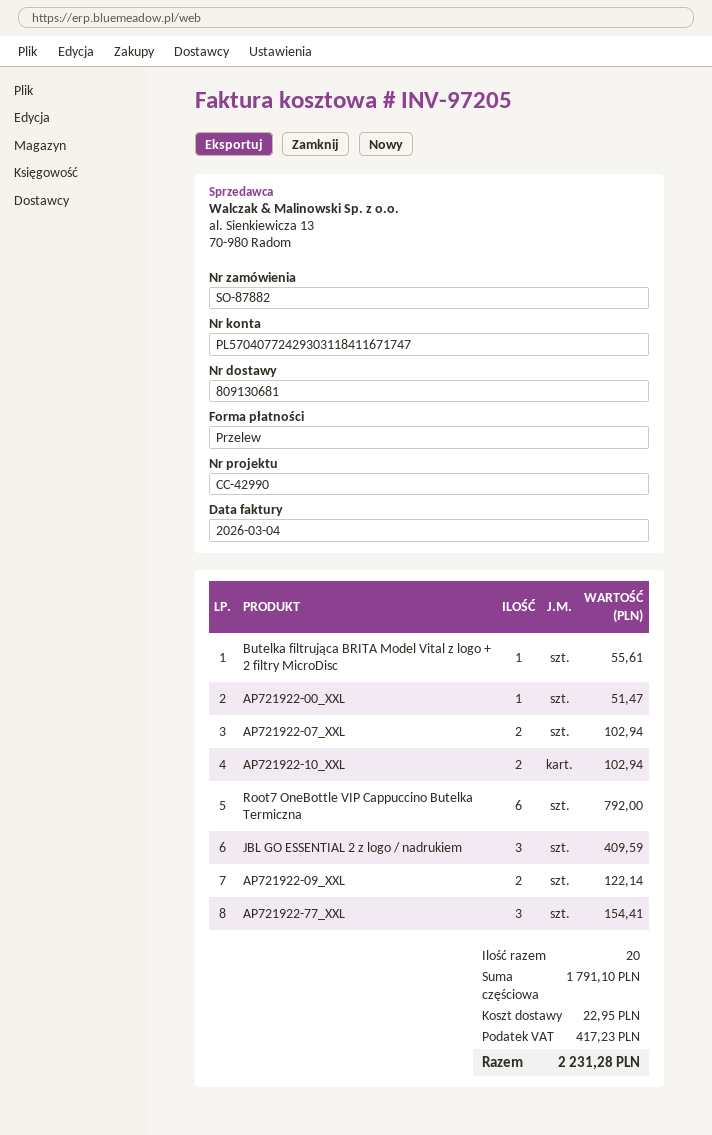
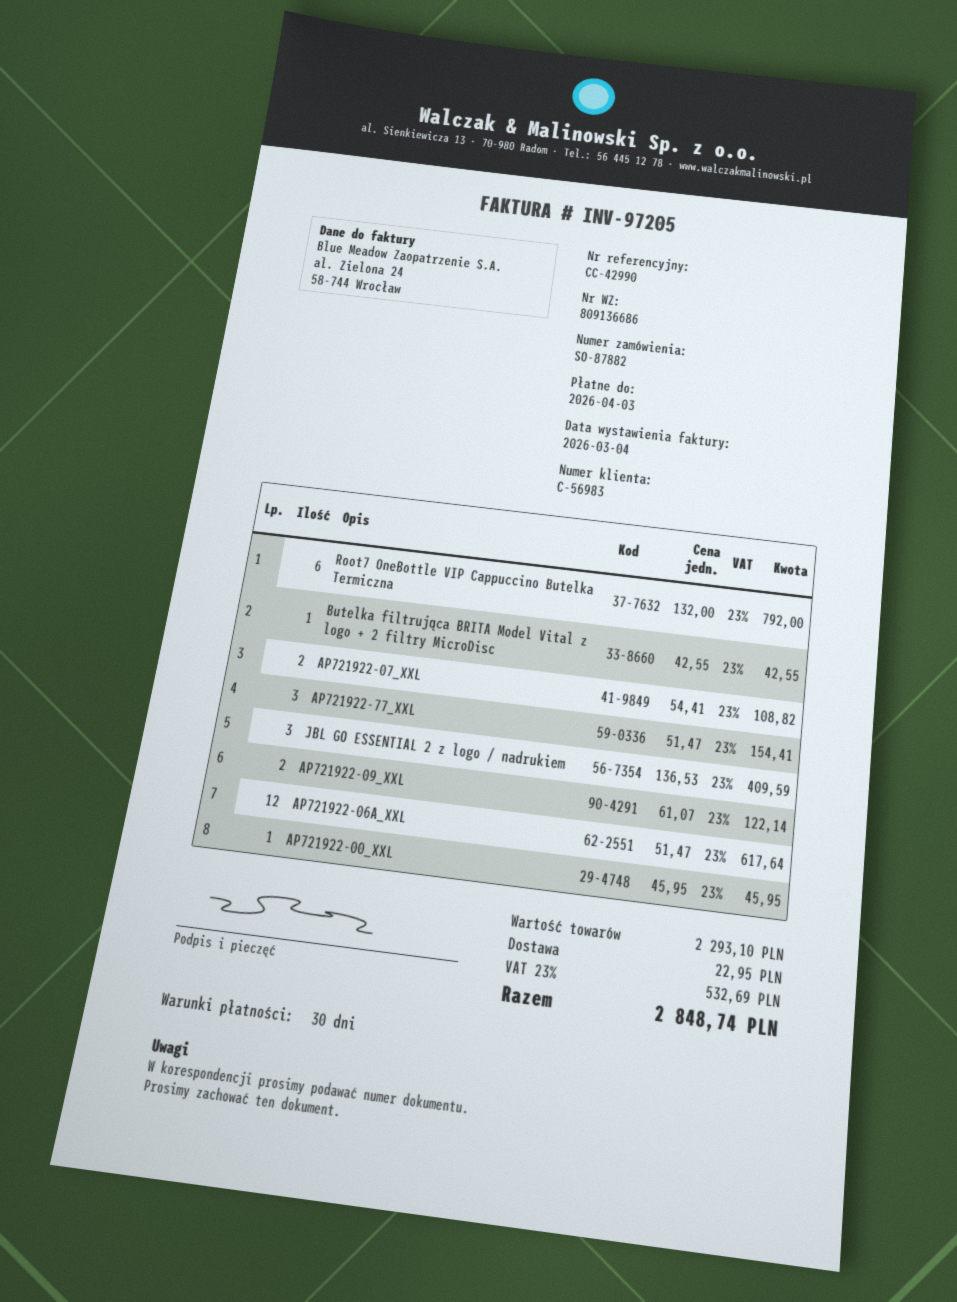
delivery note number: 809130681 -> 809136686
Butelka filtrująca BRITA Model Vital z logo + 2 filtry MicroDisc: 1 for 55.61 -> 1 for 42.55
AP721922-00_XXL: 1 for 51.47 -> 1 for 45.95
AP721922-07_XXL: 2 for 102.94 -> 2 for 108.82
AP721922-10_XXL: 2 for 102.94 -> none
AP721922-06A_XXL: none -> 12 for 617.64
subtotal: 1791.10 -> 2293.10
tax: 417.23 -> 532.69
total: 2231.28 -> 2848.74

